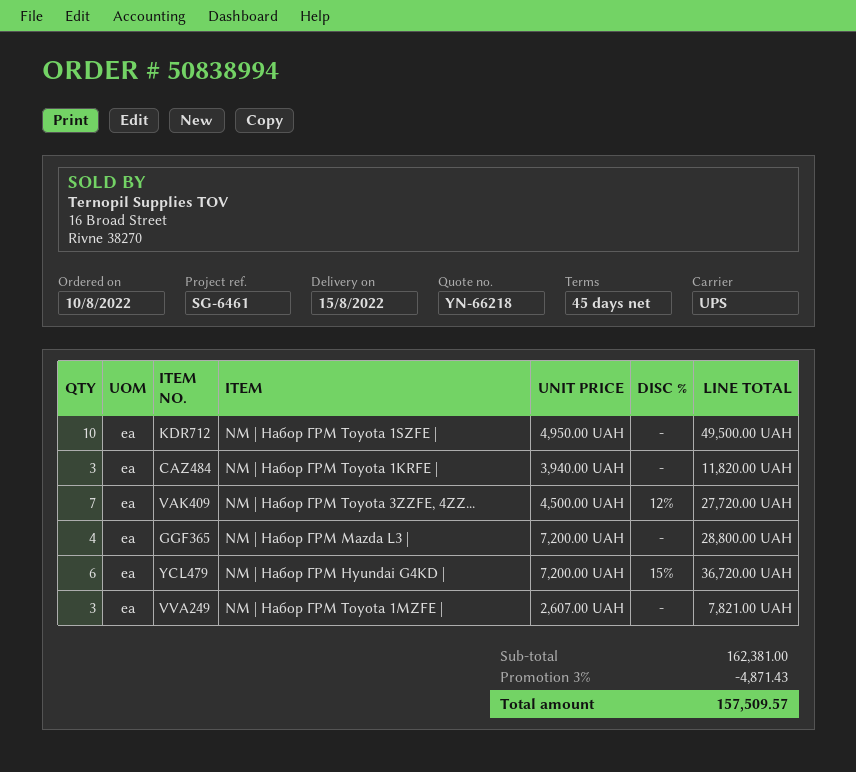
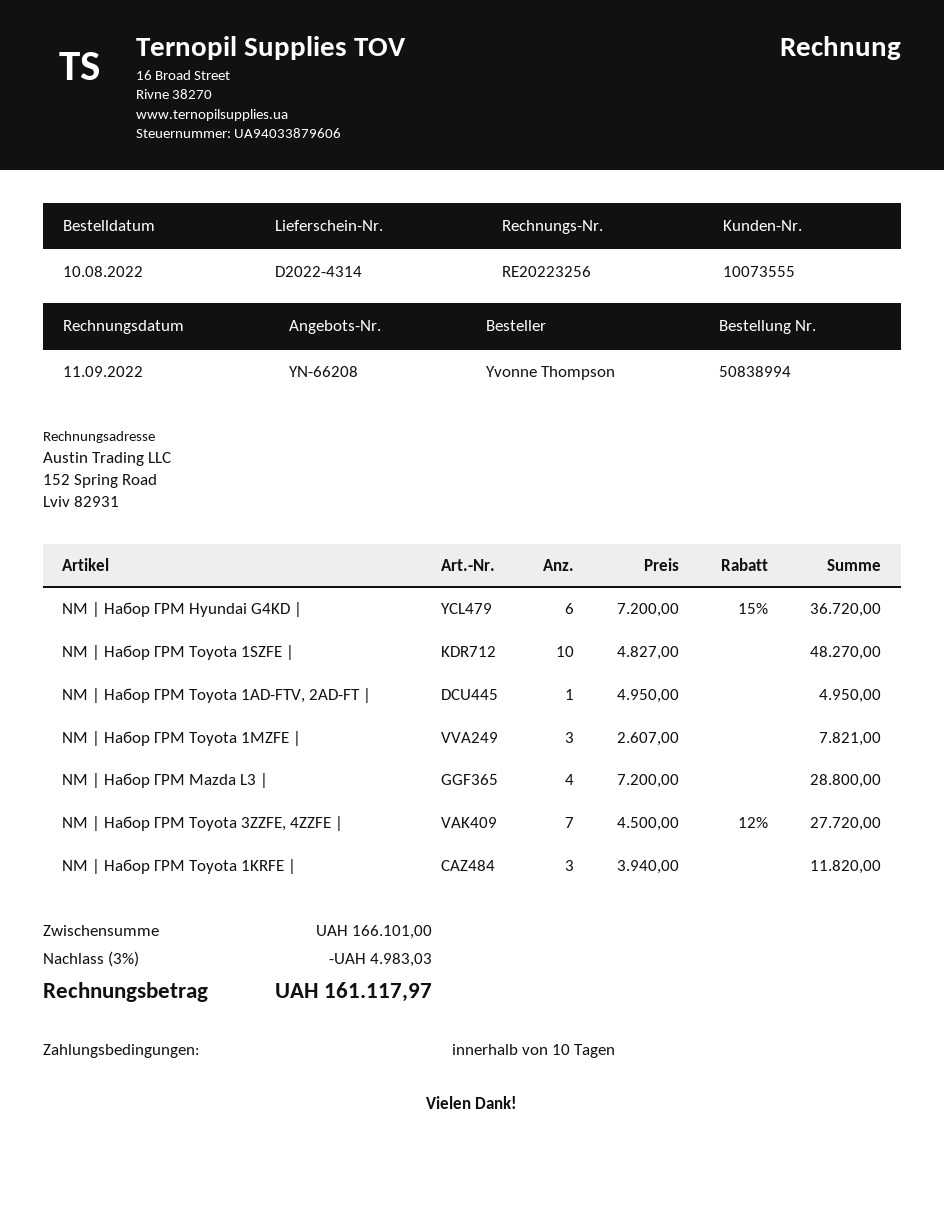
quote number: YN-66218 -> YN-66208
payment terms: 45 days -> 10 days
NM | Набор ГРМ Toyota 1SZFE |: 10 x 4950.00 = 49500.00 -> 10 x 4827.00 = 48270.00
NM | Набор ГРМ Toyota 1AD-FTV, 2AD-FT |: none -> 1 x 4950.00 = 4950.00
subtotal: 162381.00 -> 166101.00
discount: 3% = 4871.43 -> 3% = 4983.03
total: 157509.57 -> 161117.97

